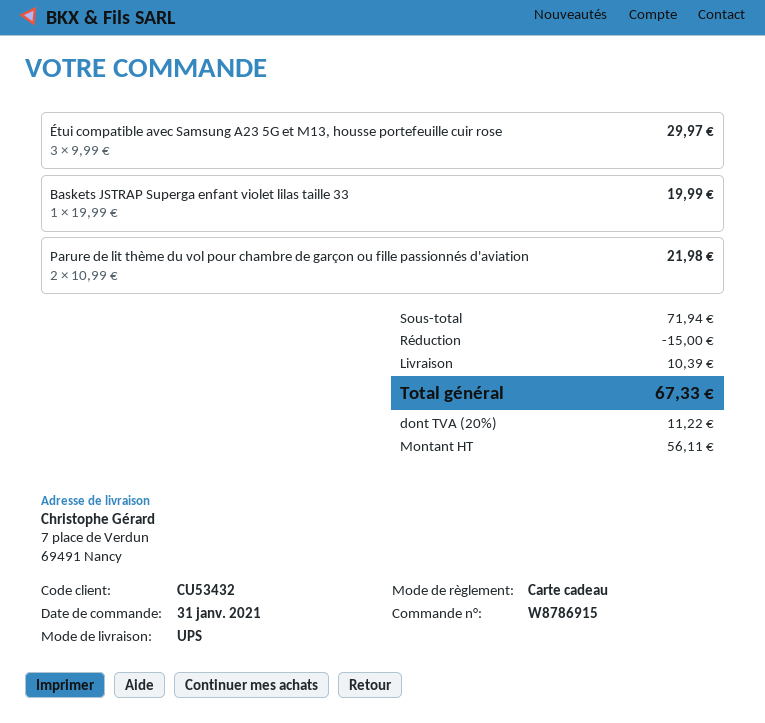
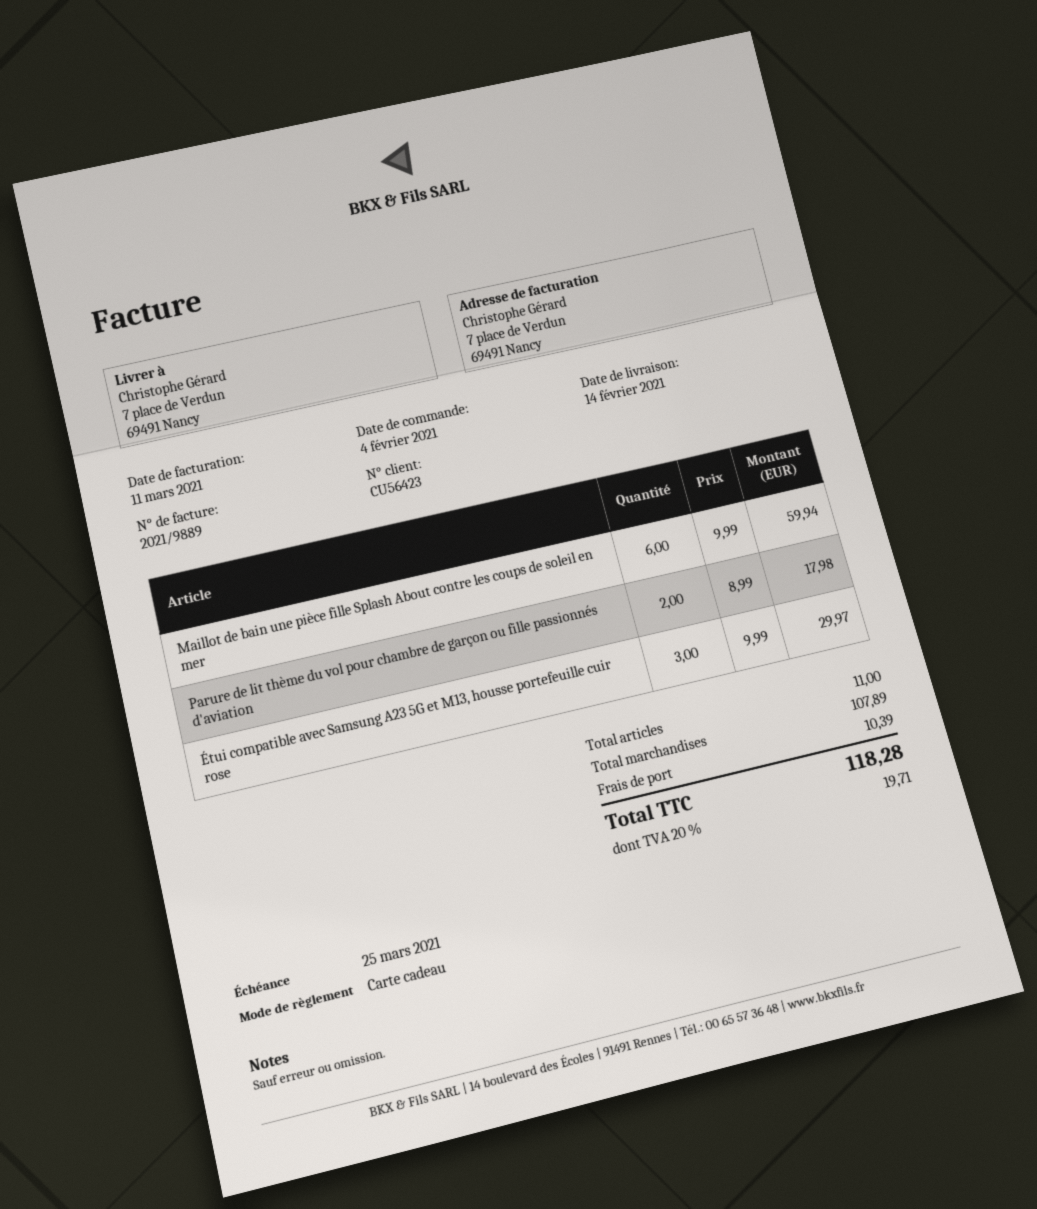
order date: 2021-01-31 -> 2021-02-04
customer number: CU53432 -> CU56423
Baskets JSTRAP Superga enfant violet lilas taille 33: 1 x 19.99 = 19.99 -> none
Parure de lit thème du vol pour chambre de garçon ou fille passionnés d'aviation: 2 x 10.99 = 21.98 -> 2 x 8.99 = 17.98
Maillot de bain une pièce fille Splash About contre les coups de soleil en mer: none -> 6 x 9.99 = 59.94
subtotal: 71.94 -> 107.89
discount: 15.00 -> none
tax: 20% = 11.22 -> 20% = 19.71
total: 67.33 -> 118.28

